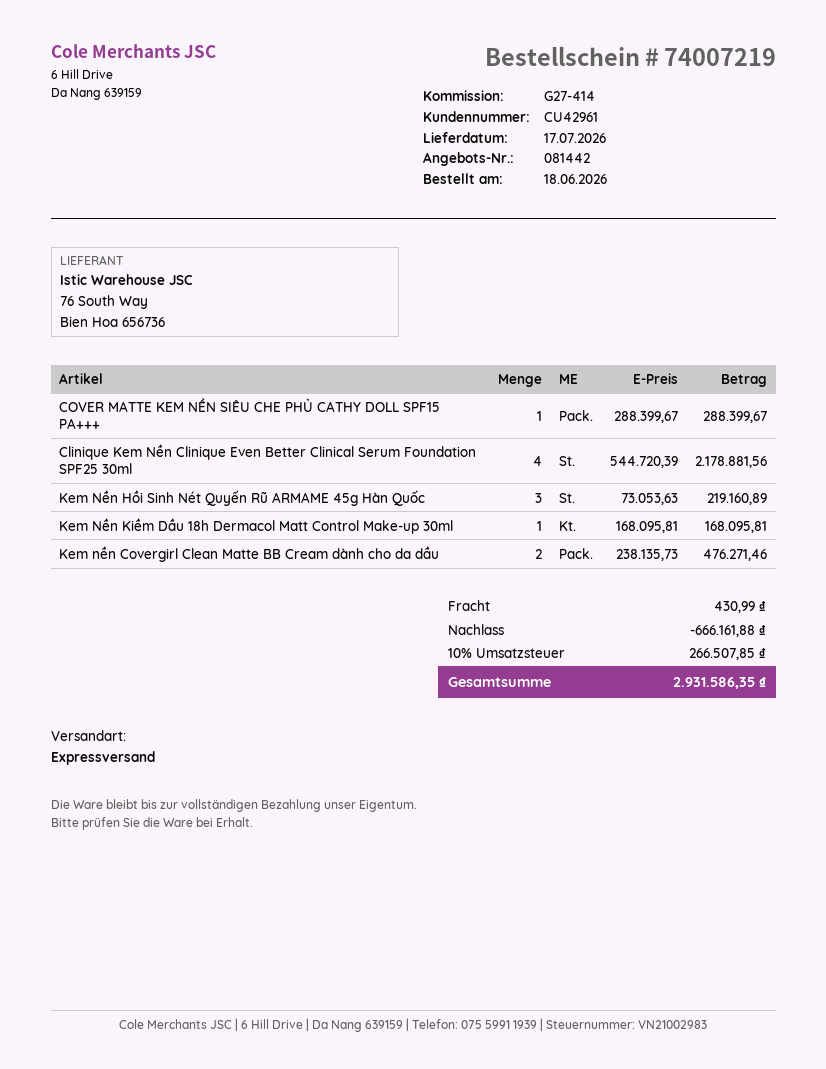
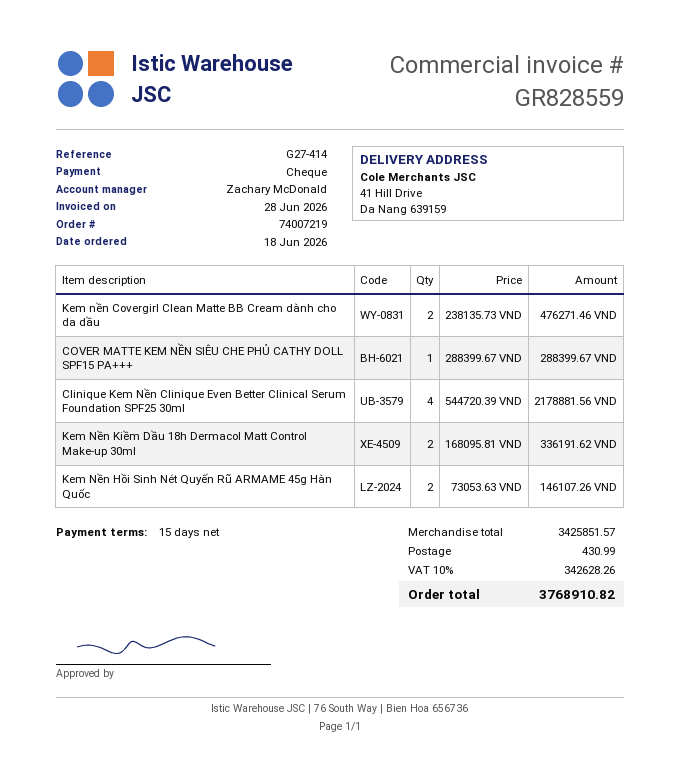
Kem Nền Hồi Sinh Nét Quyến Rũ ARMAME 45g Hàn Quốc: 3 x 73053.63 = 219160.89 -> 2 x 73053.63 = 146107.26
Kem Nền Kiềm Dầu 18h Dermacol Matt Control Make-up 30ml: 1 x 168095.81 = 168095.81 -> 2 x 168095.81 = 336191.62
discount: 666161.88 -> none
tax: 10% = 266507.85 -> 10% = 342628.26
total: 2931586.35 -> 3768910.82

